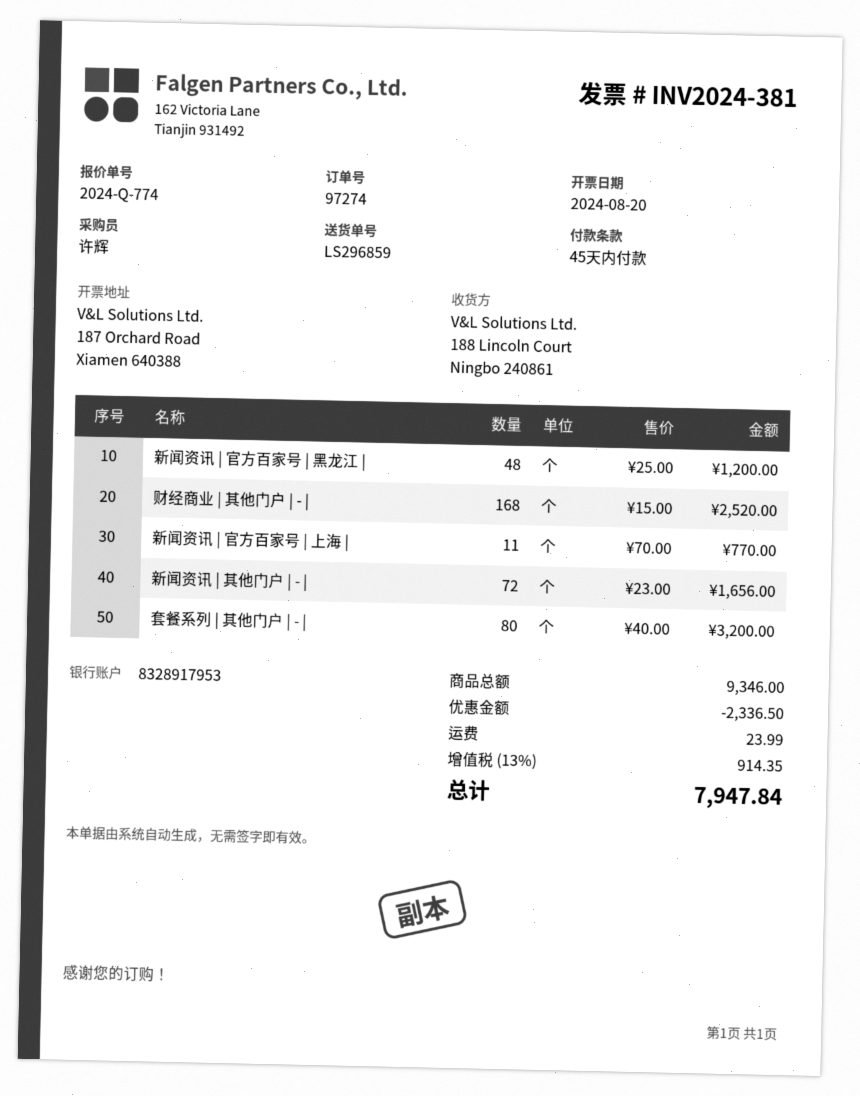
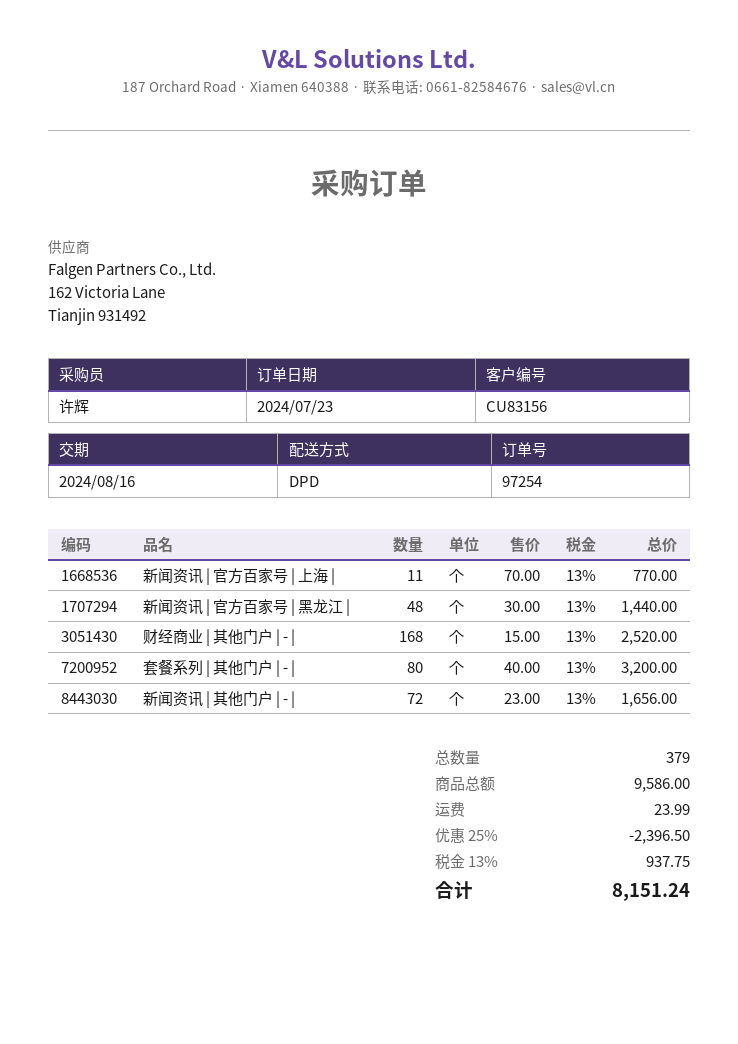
order number: 97274 -> 97254
新闻资讯 | 官方百家号 | 黑龙江 |: 48 x 25.00 = 1200.00 -> 48 x 30.00 = 1440.00
subtotal: 9346.00 -> 9586.00
discount: 2336.50 -> 2396.50
tax: 13% = 914.35 -> 13% = 937.75
total: 7947.84 -> 8151.24

